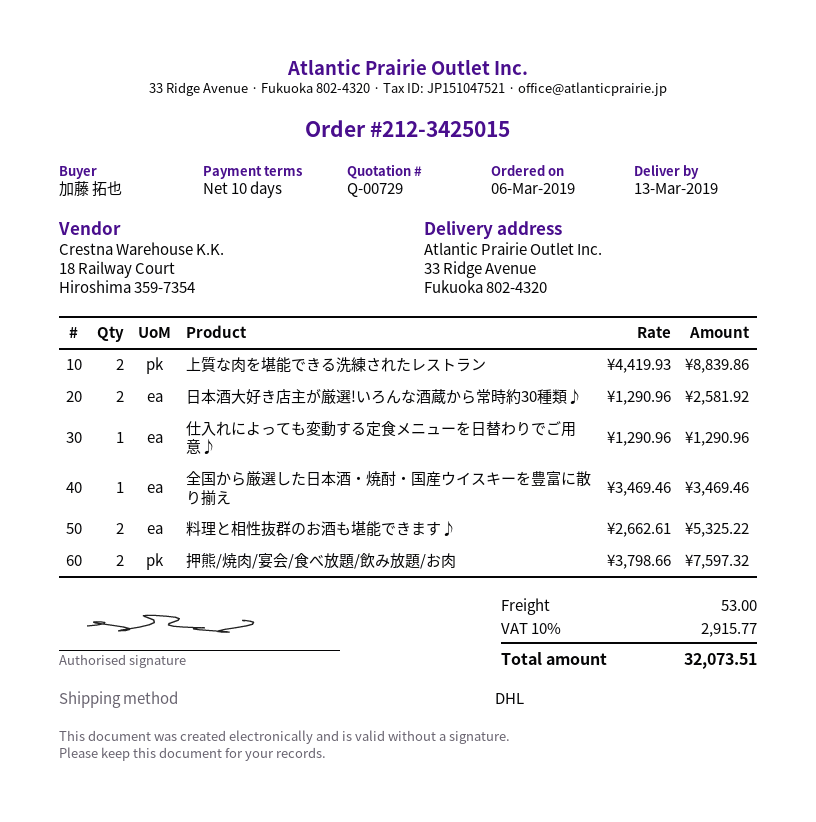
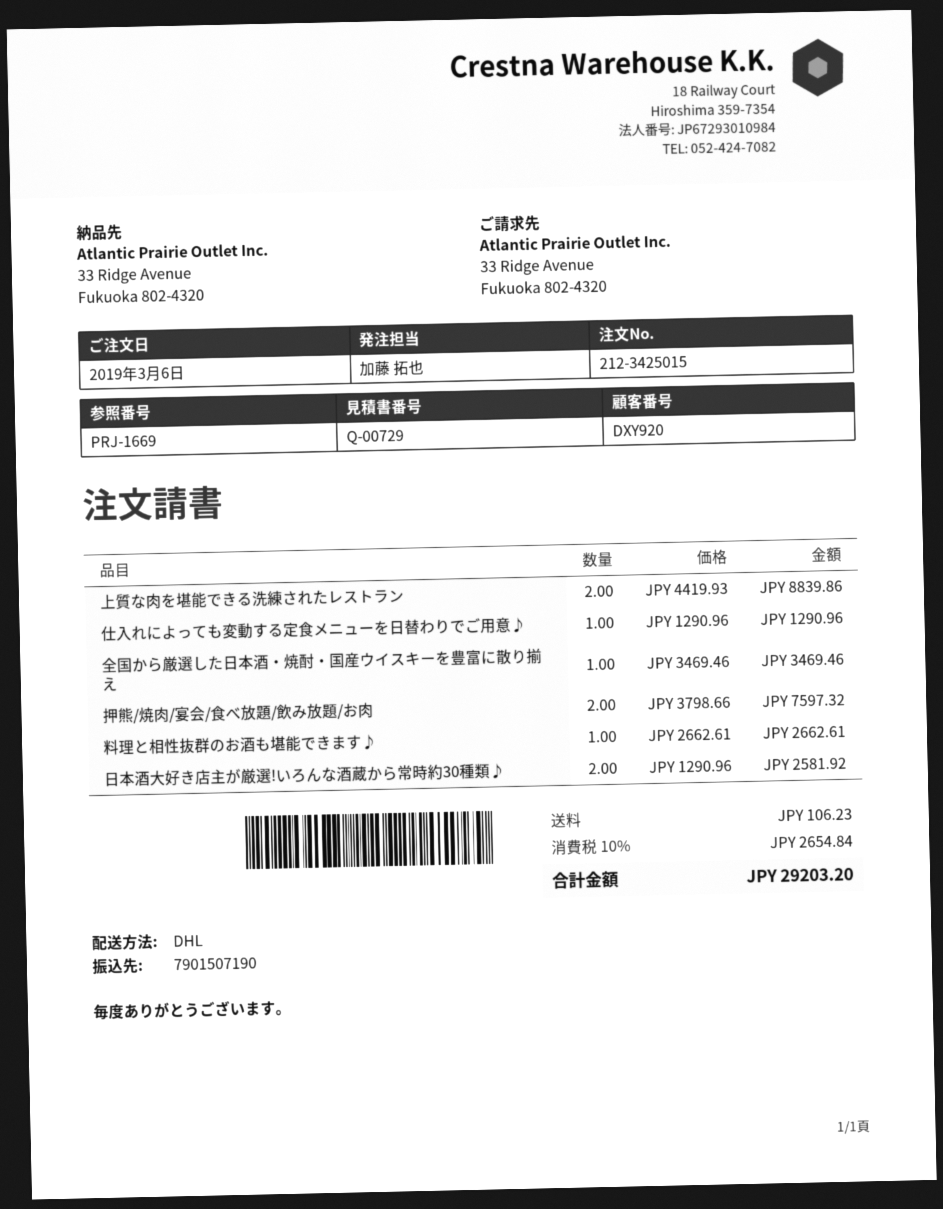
料理と相性抜群のお酒も堪能できます♪: 2 x 2662.61 = 5325.22 -> 1 x 2662.61 = 2662.61
shipping: 53.00 -> 106.23
tax: 10% = 2915.77 -> 10% = 2654.84
total: 32073.51 -> 29203.20

